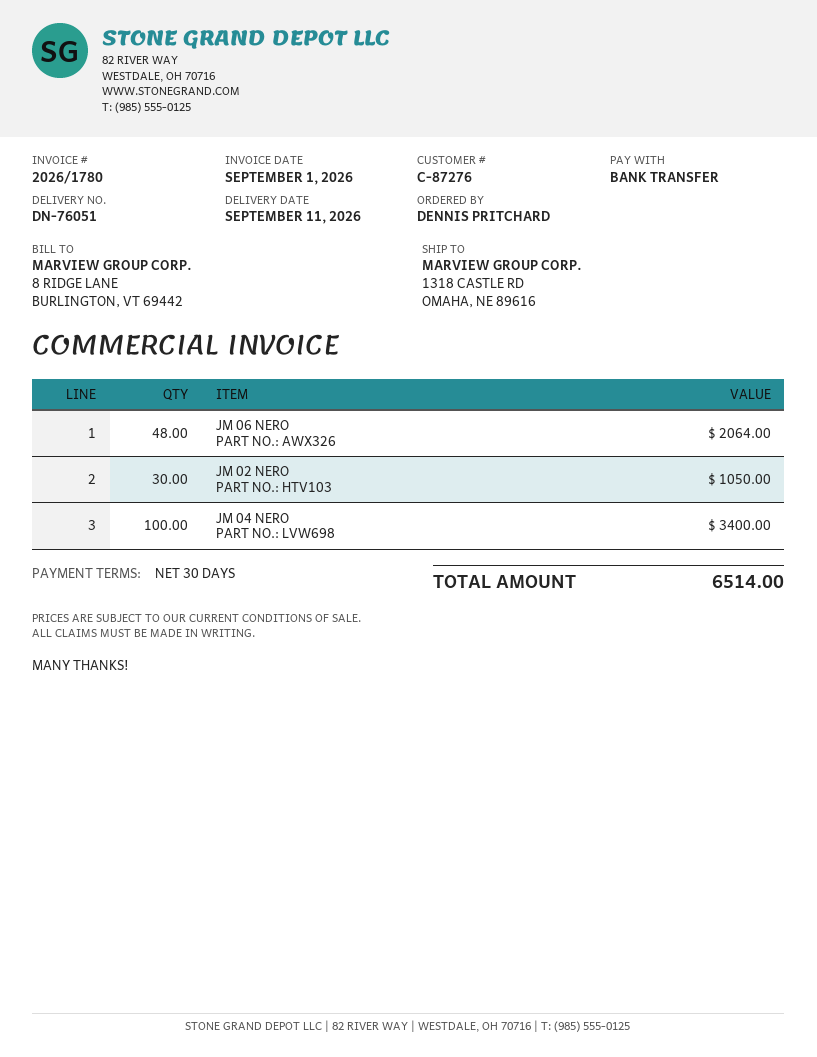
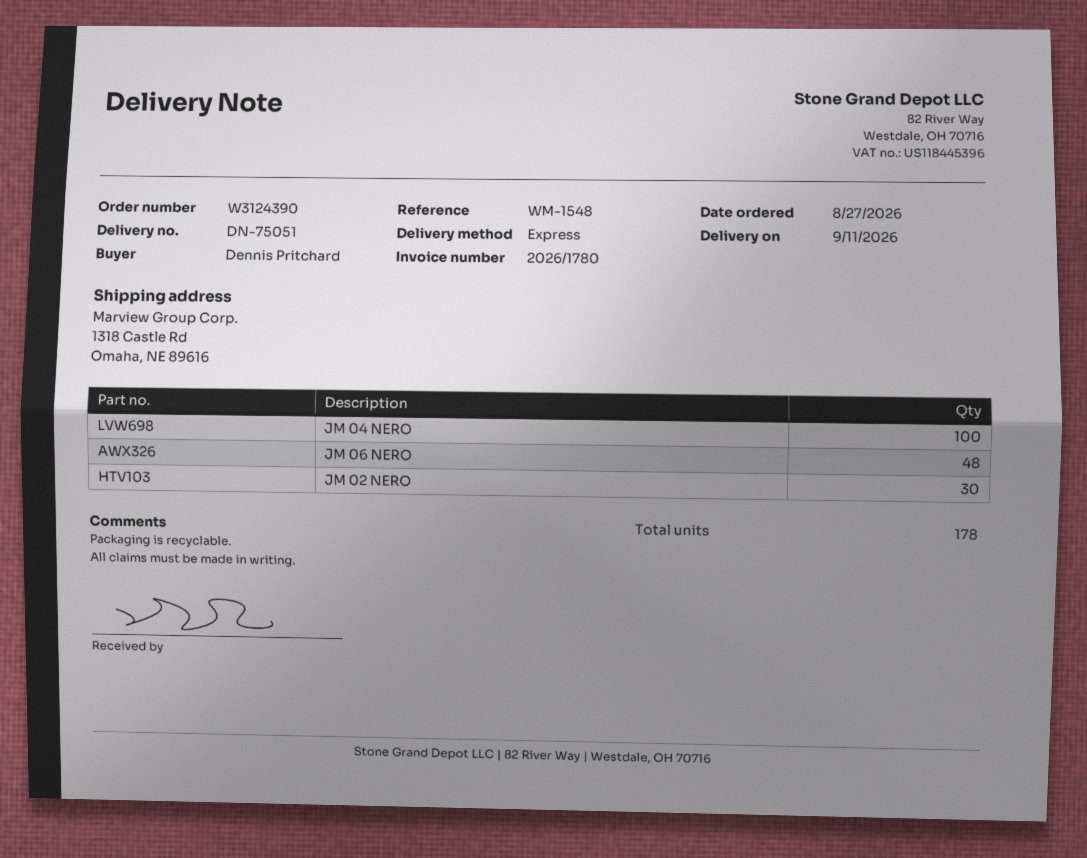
delivery note number: DN-76051 -> DN-75051

